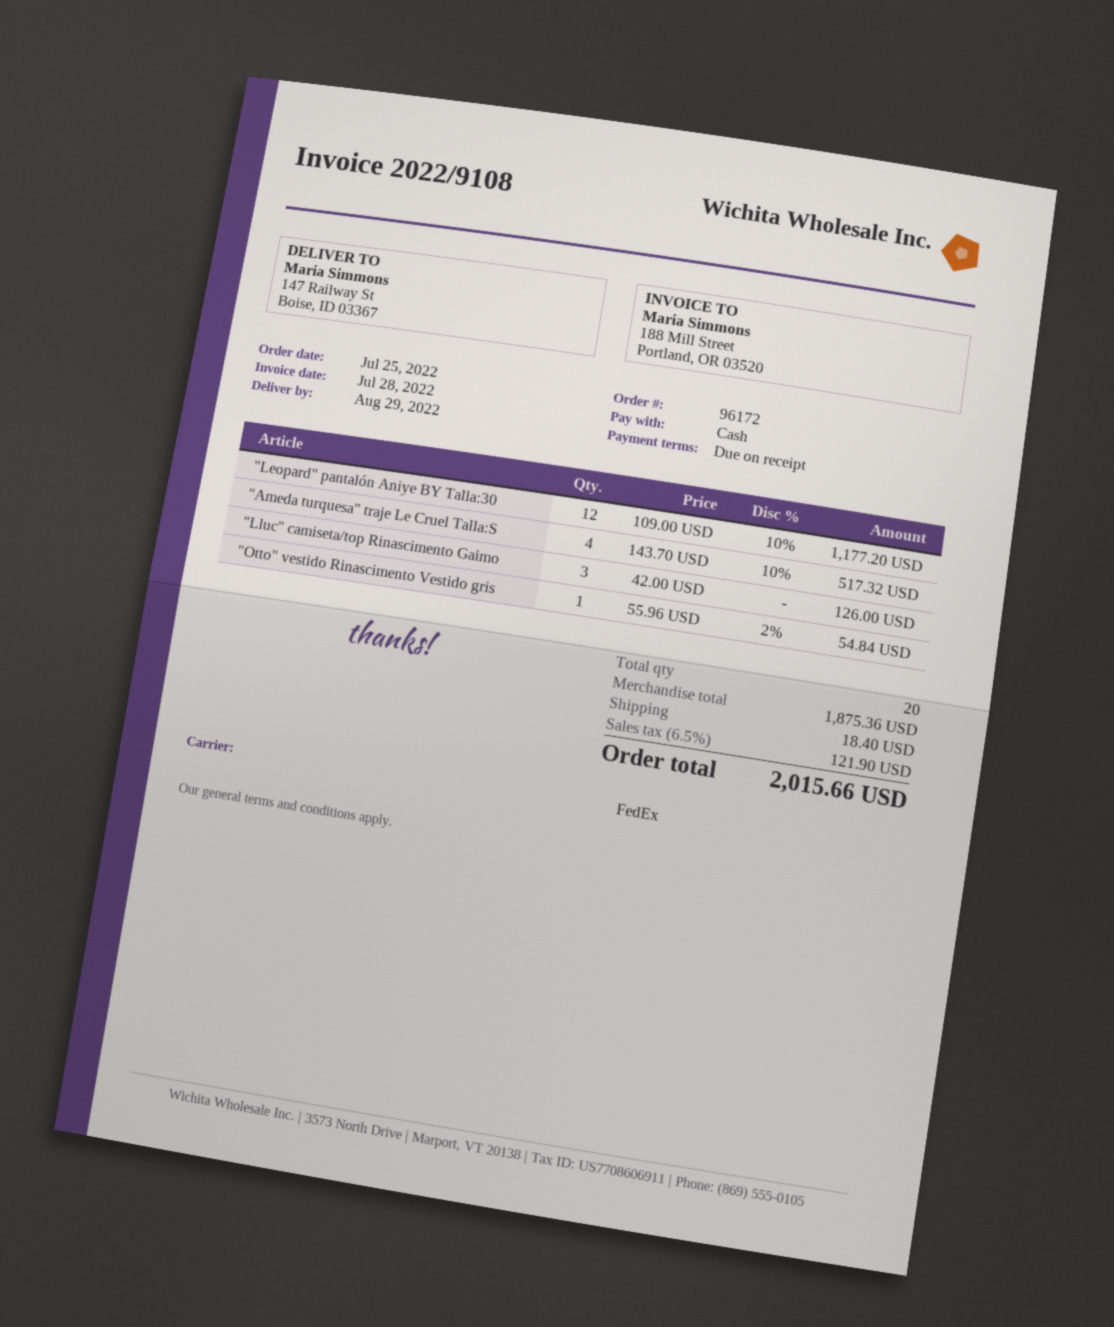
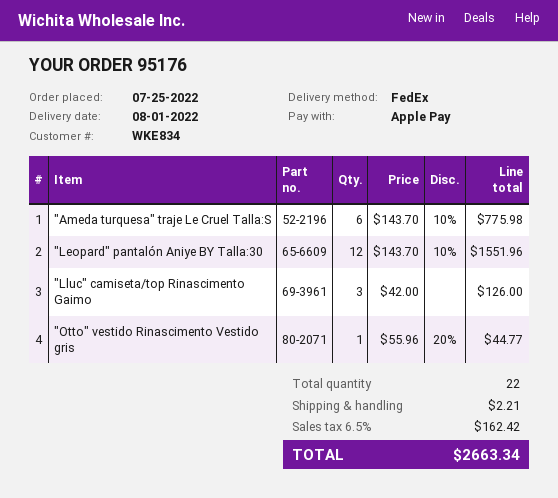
order number: 96172 -> 95176
delivery date: 2022-08-29 -> 2022-08-01
payment method: cash -> Apple Pay
"Leopard" pantalón Aniye BY Talla:30: 12 x 109.00 - 10% = 1177.20 -> 12 x 143.70 - 10% = 1551.96
"Ameda turquesa" traje Le Cruel Talla:S: 4 x 143.70 - 10% = 517.32 -> 6 x 143.70 - 10% = 775.98
"Otto" vestido Rinascimento Vestido gris: 1 x 55.96 - 2% = 54.84 -> 1 x 55.96 - 20% = 44.77
total quantity: 20 -> 22
shipping: 18.40 -> 2.21
tax: 6.5% = 121.90 -> 6.5% = 162.42
total: 2015.66 -> 2663.34

